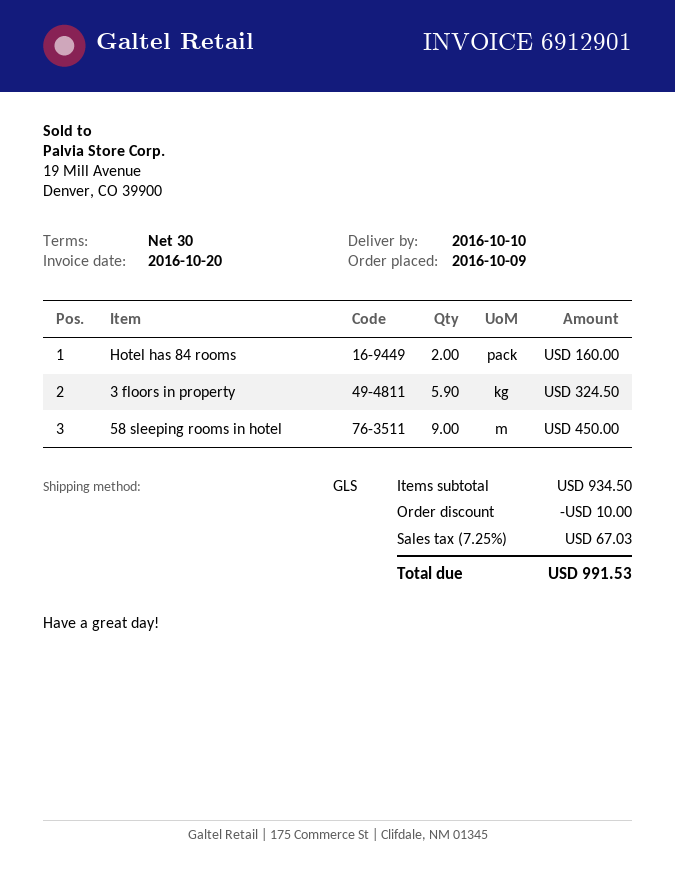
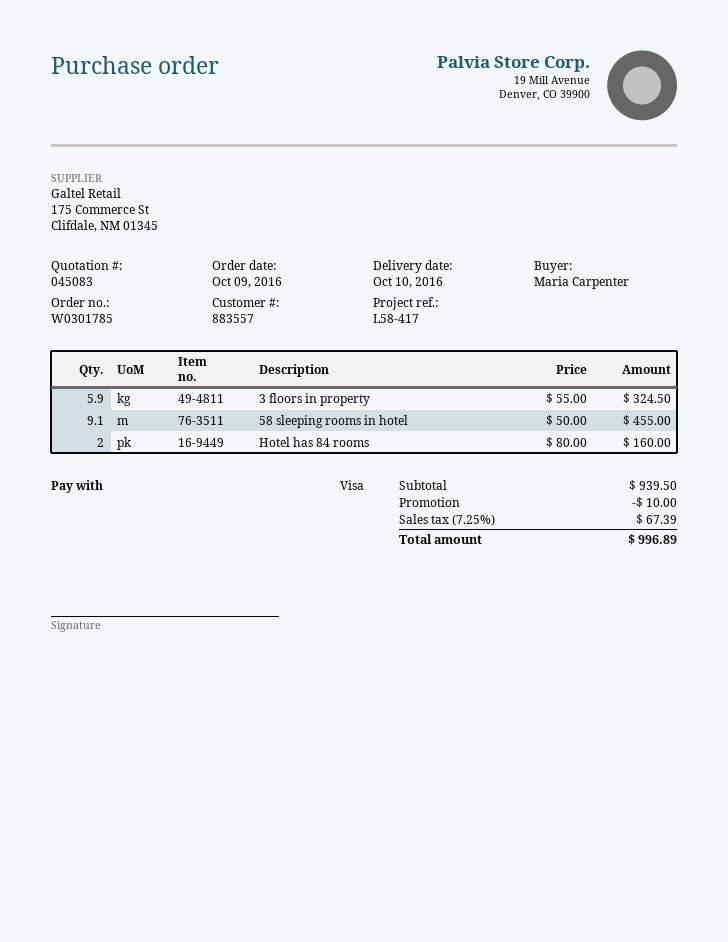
58 sleeping rooms in hotel: 9 for 450.00 -> 9.1 for 455.00
subtotal: 934.50 -> 939.50
tax: 7.25% = 67.03 -> 7.25% = 67.39
total: 991.53 -> 996.89

